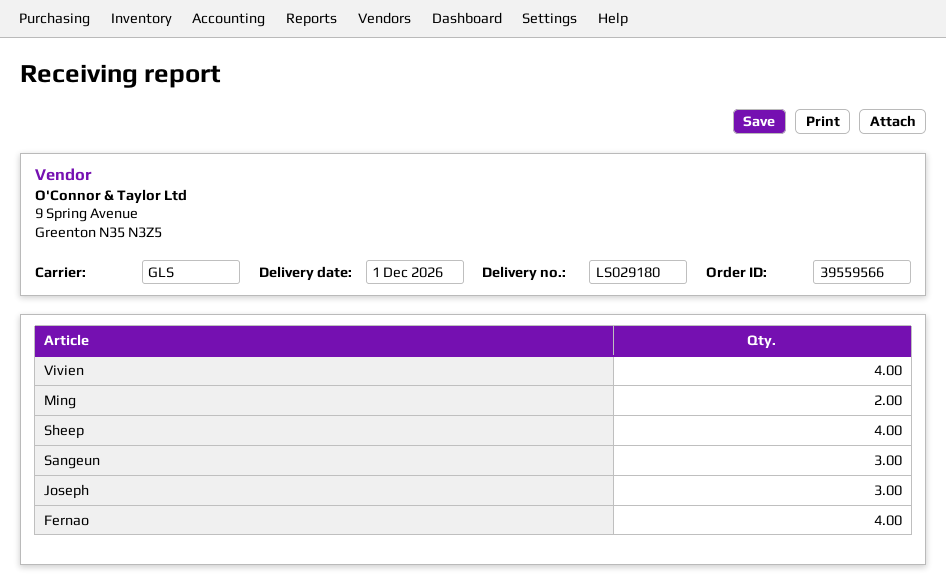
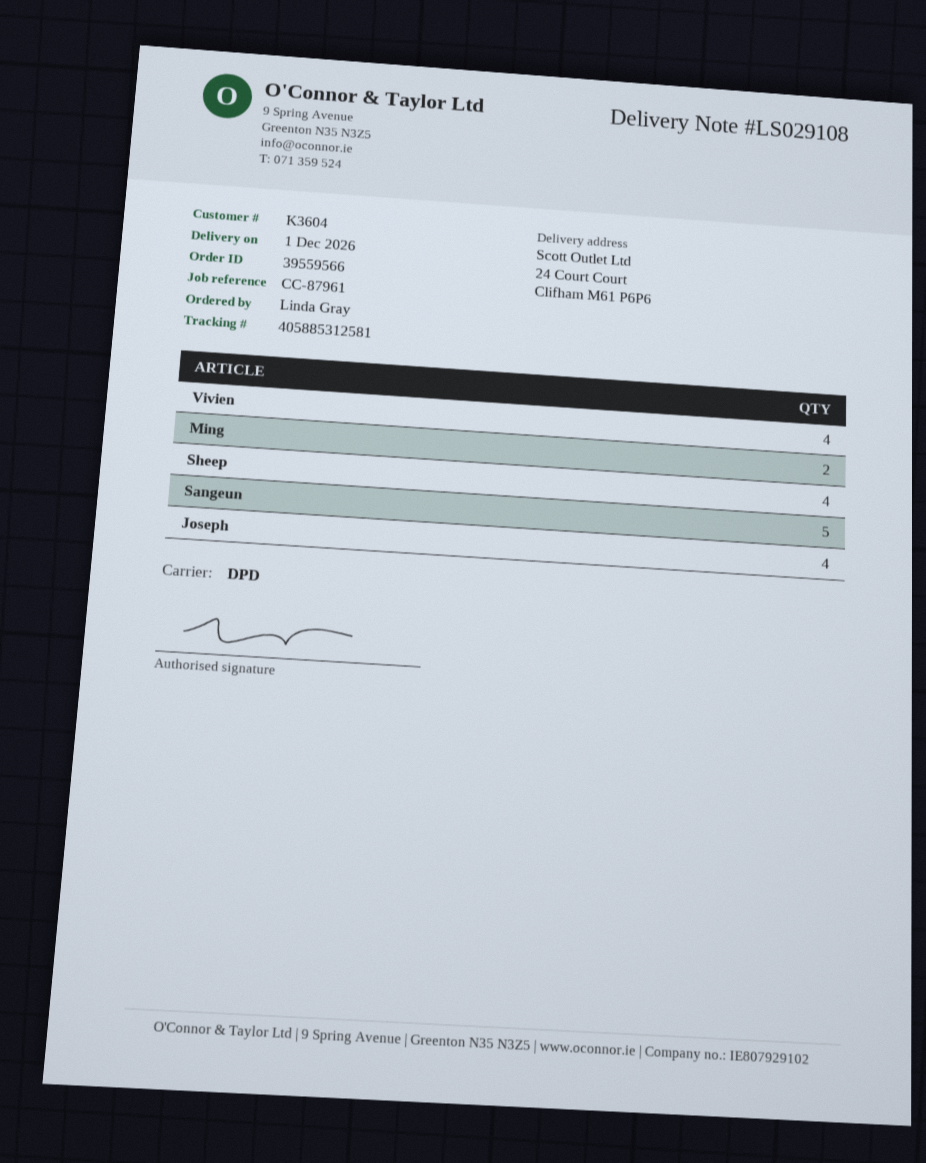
delivery note number: LS029180 -> LS029108
shipping method: GLS -> DPD
Sangeun: 3 -> 5
Joseph: 3 -> 4
Fernao: 4 -> none

